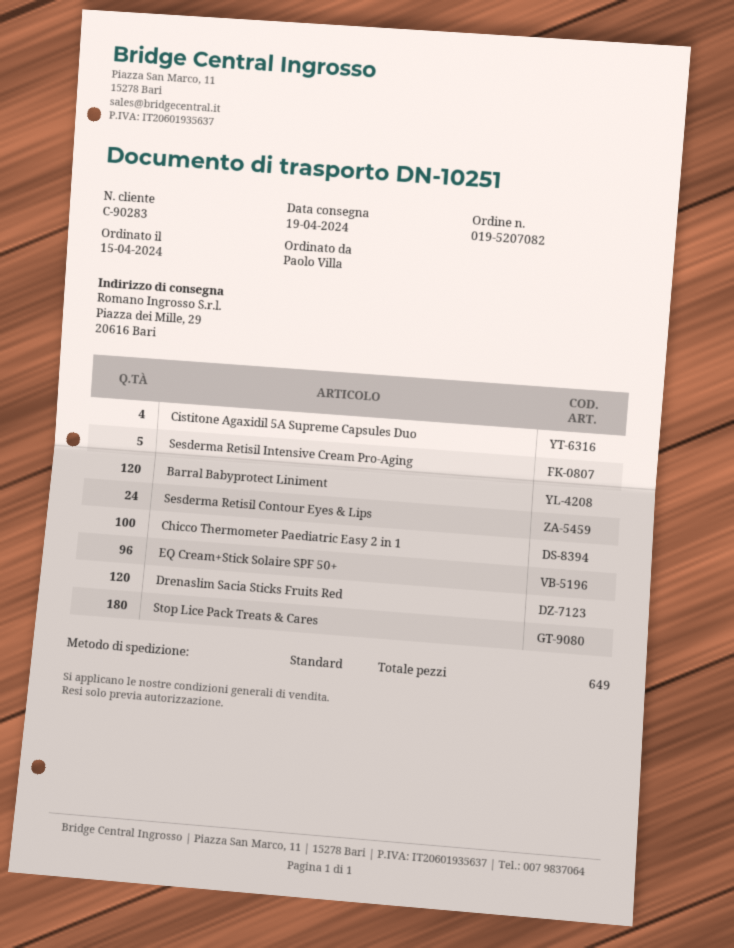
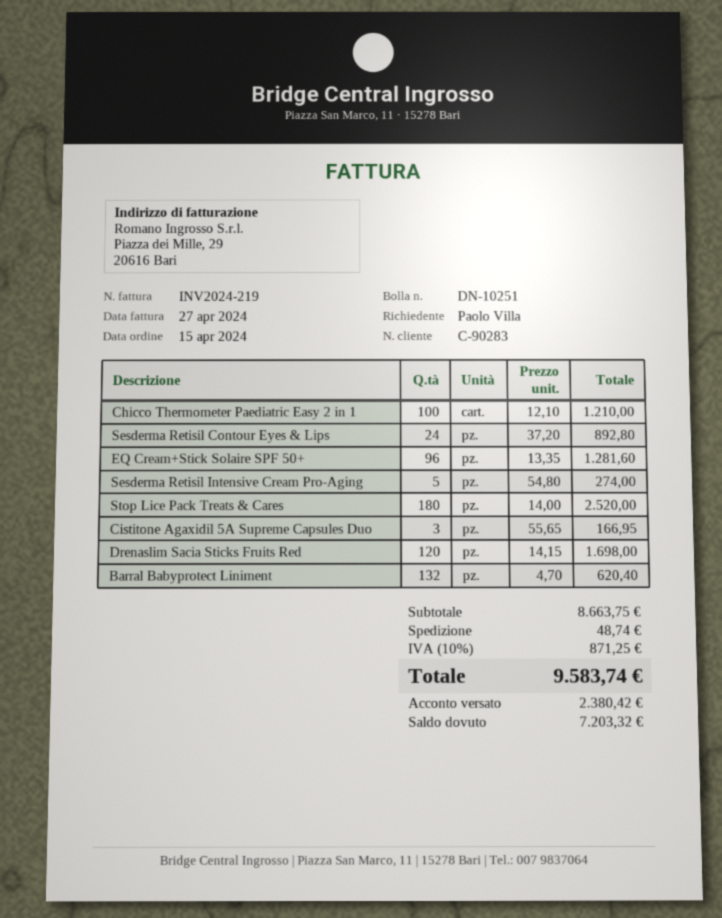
Cistitone Agaxidil 5A Supreme Capsules Duo: 4 -> 3
Barral Babyprotect Liniment: 120 -> 132

